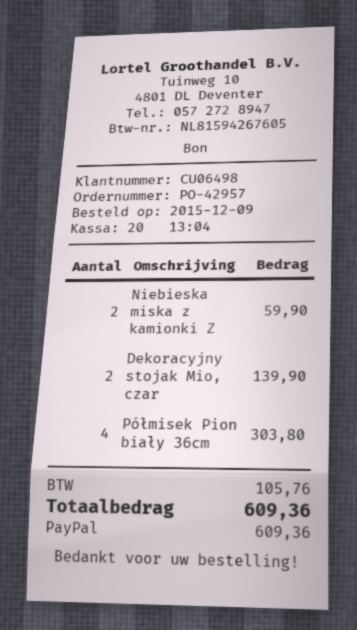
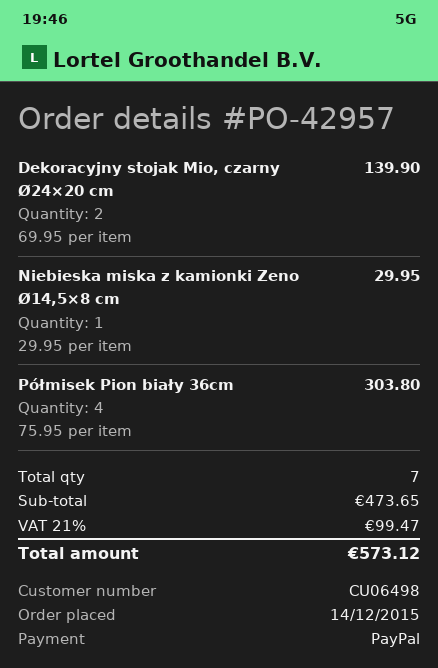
order date: 2015-12-09 -> 2015-12-14
Niebieska miska z kamionki Z: 2 for 59.90 -> 1 for 29.95
tax: 105.76 -> 99.47
total: 609.36 -> 573.12

